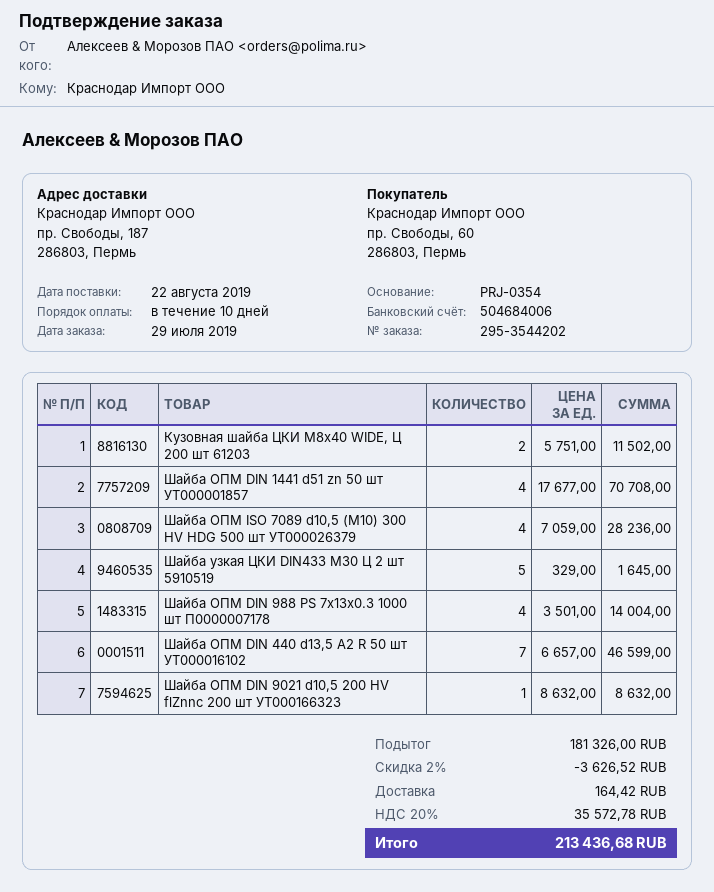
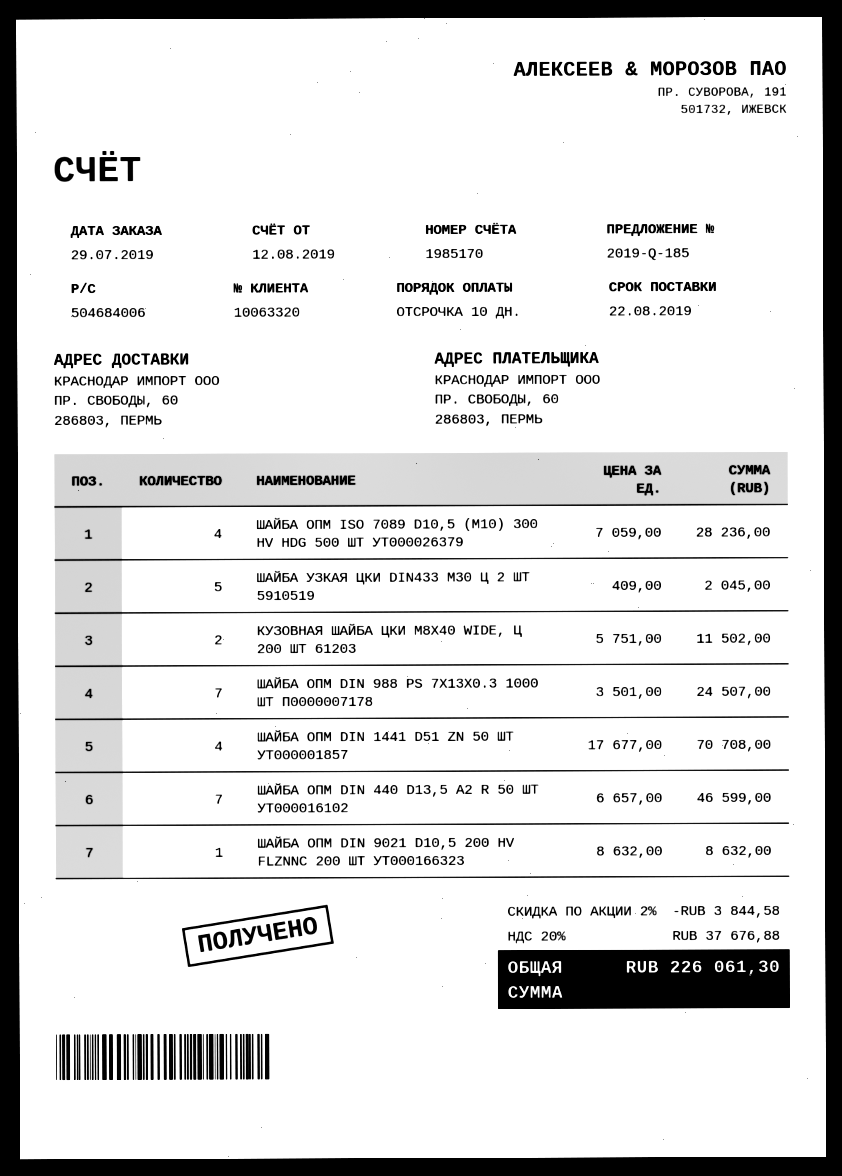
ship to: пр. Свободы, 187, 286803, Пермь -> ПР. СВОБОДЫ, 60, 286803, ПЕРМЬ
Шайба узкая ЦКИ DIN433 М30 Ц 2 шт 5910519: 5 x 329.00 = 1645.00 -> 5 x 409.00 = 2045.00
Шайба ОПМ DIN 988 PS 7х13х0.3 1000 шт П0000007178: 4 x 3501.00 = 14004.00 -> 7 x 3501.00 = 24507.00
discount: 2% = 3626.52 -> 2% = 3844.58
shipping: 164.42 -> none
tax: 20% = 35572.78 -> 20% = 37676.88
total: 213436.68 -> 226061.30

